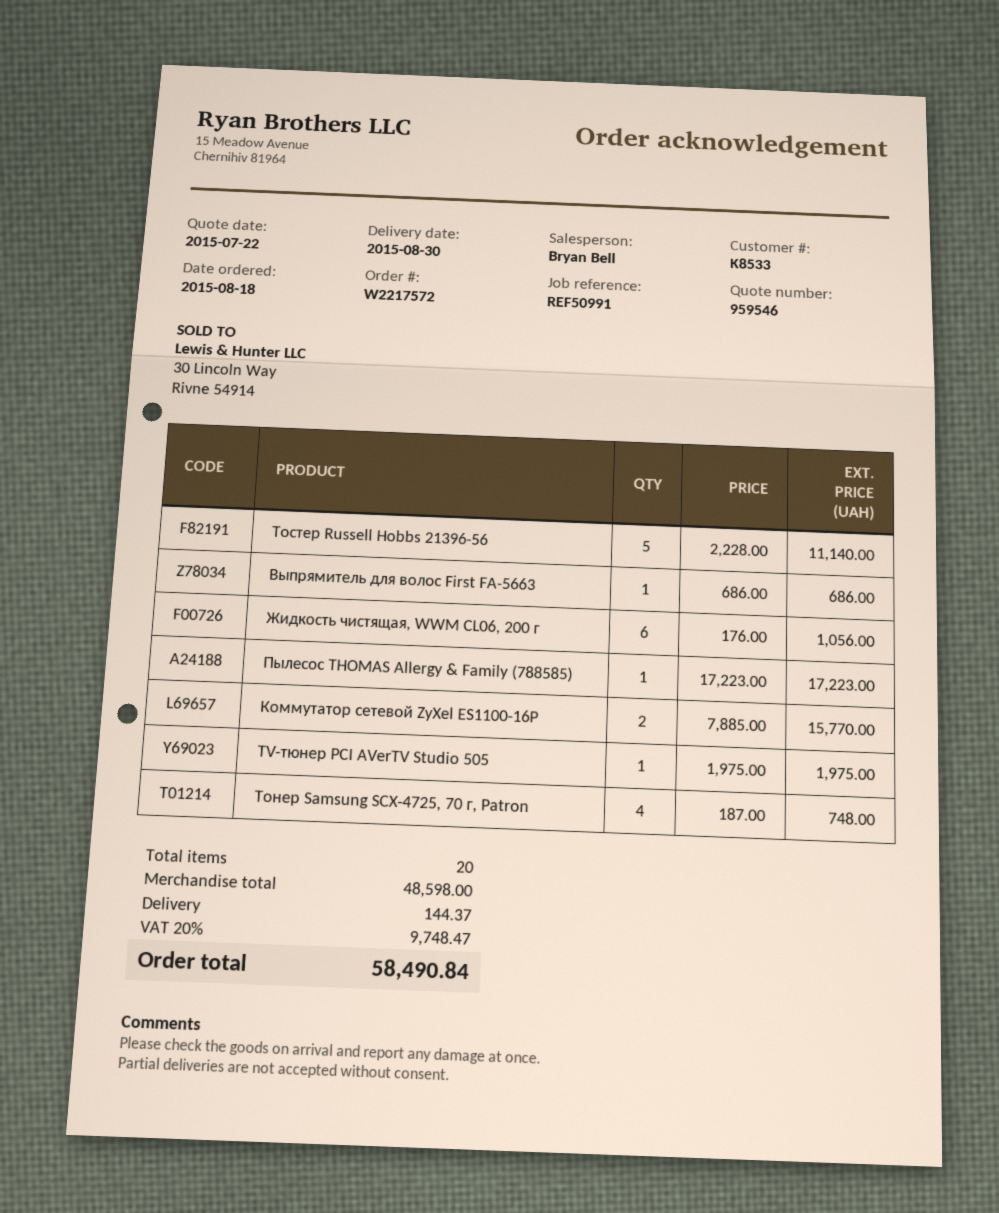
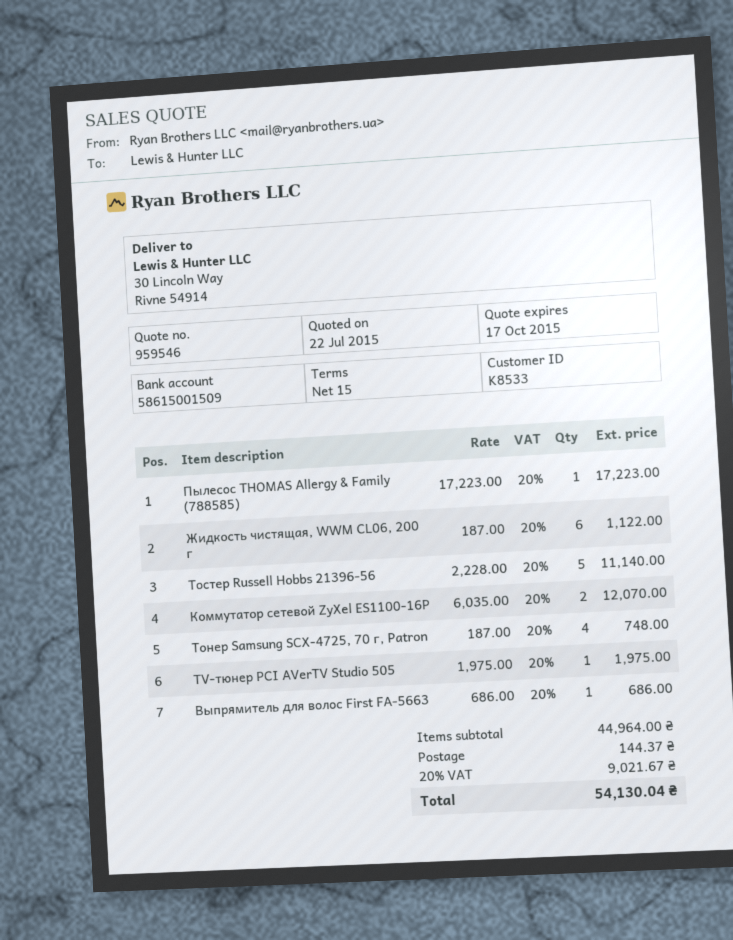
Жидкость чистящая, WWM CL06, 200 г: 6 x 176.00 = 1056.00 -> 6 x 187.00 = 1122.00
Коммутатор сетевой ZyXel ES1100-16P: 2 x 7885.00 = 15770.00 -> 2 x 6035.00 = 12070.00
subtotal: 48598.00 -> 44964.00
tax: 20% = 9748.47 -> 20% = 9021.67
total: 58490.84 -> 54130.04

